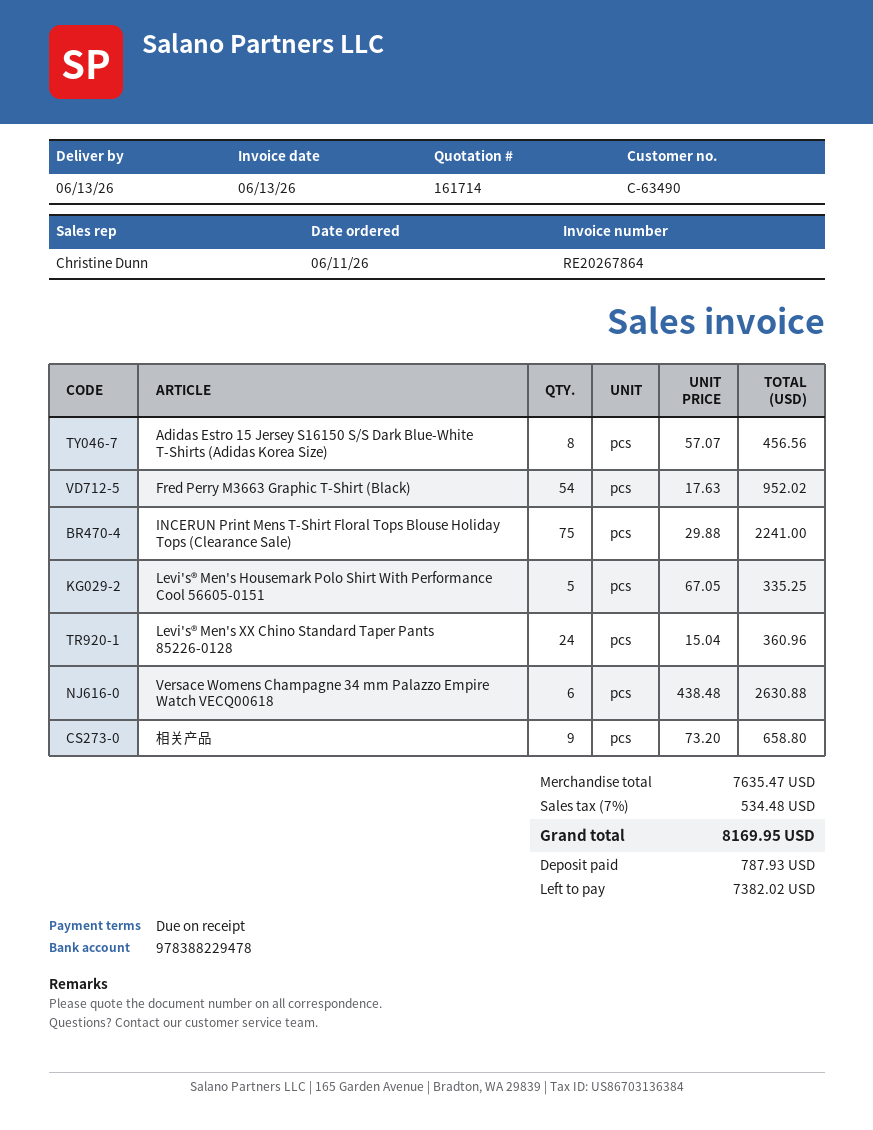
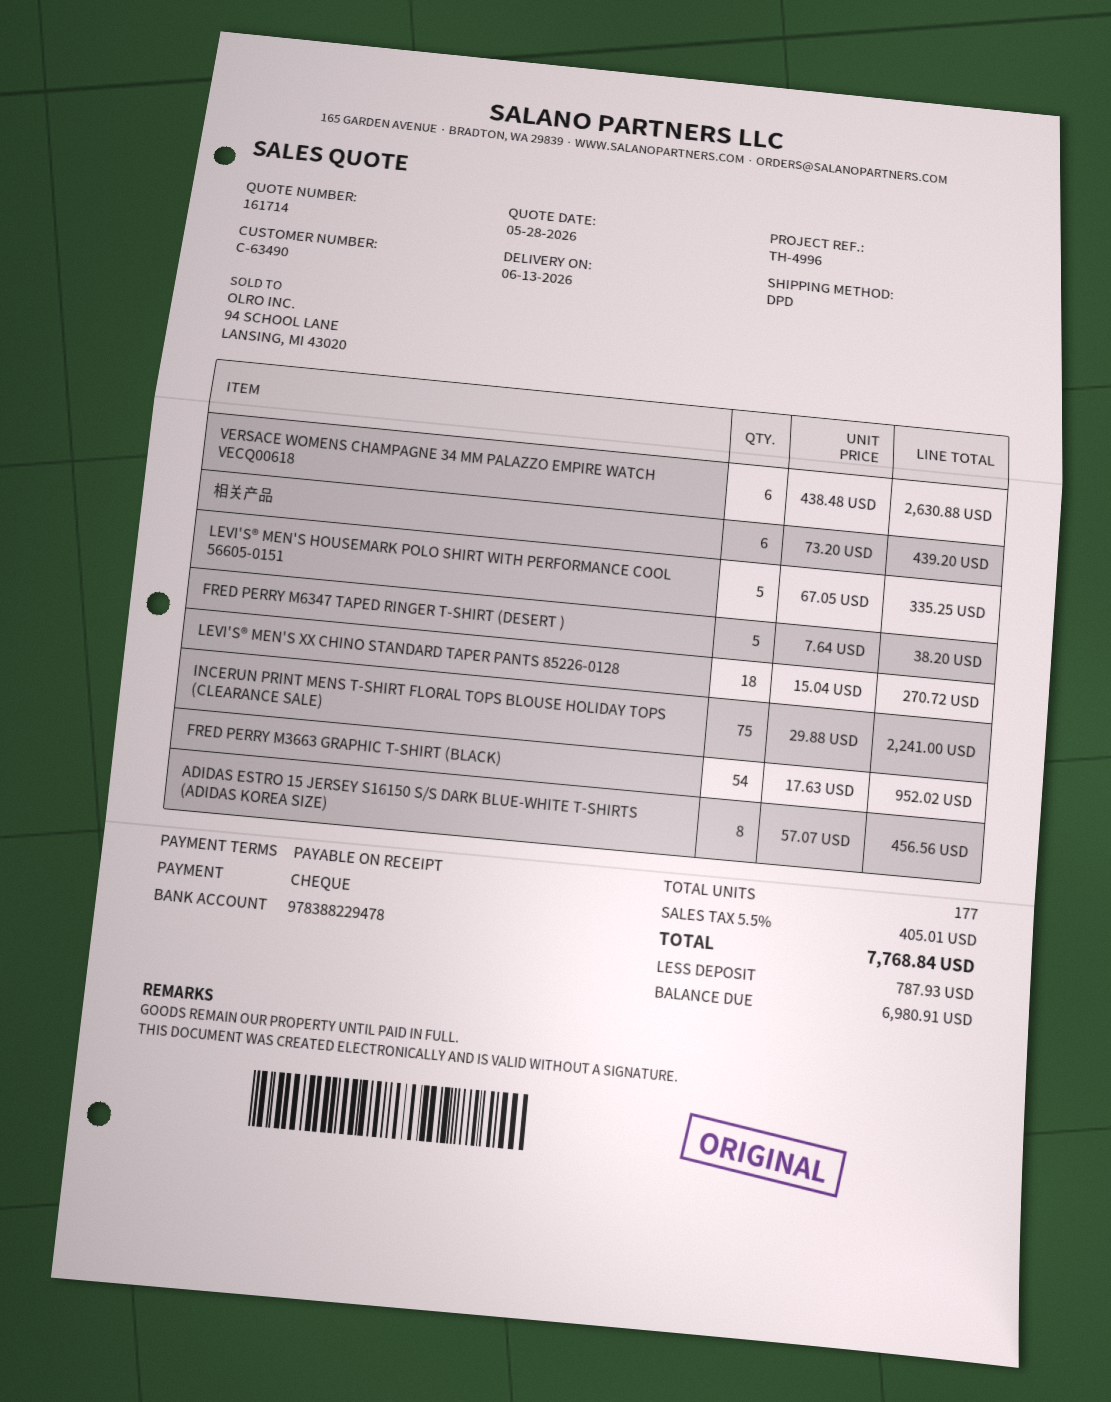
Levi's® Men's XX Chino Standard Taper Pants 85226-0128: 24 x 15.04 = 360.96 -> 18 x 15.04 = 270.72
相关产品: 9 x 73.20 = 658.80 -> 6 x 73.20 = 439.20
FRED PERRY M6347 TAPED RINGER T-SHIRT (DESERT ): none -> 5 x 7.64 = 38.20
tax: 7% = 534.48 -> 5.5% = 405.01
total: 8169.95 -> 7768.84
balance: 7382.02 -> 6980.91

